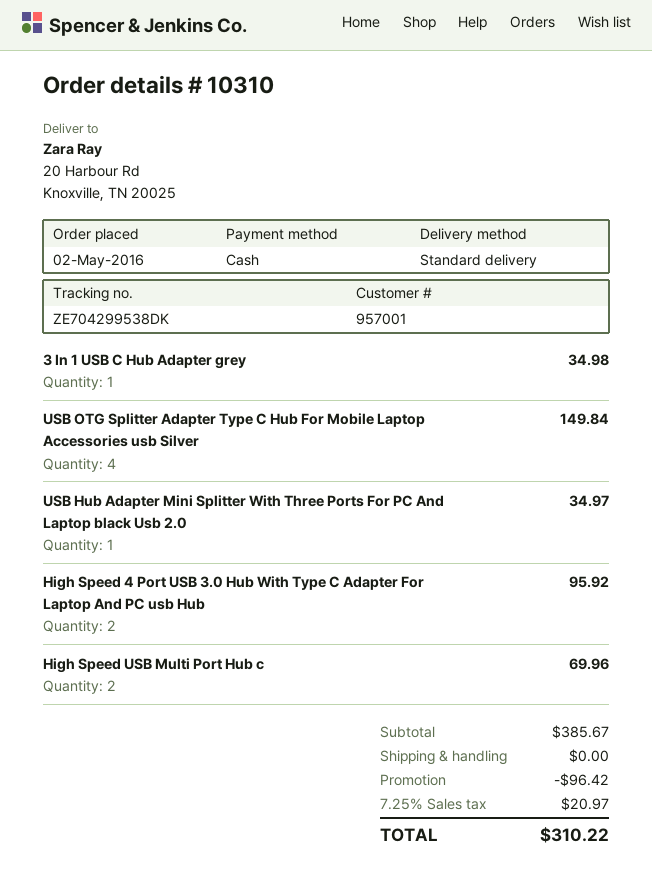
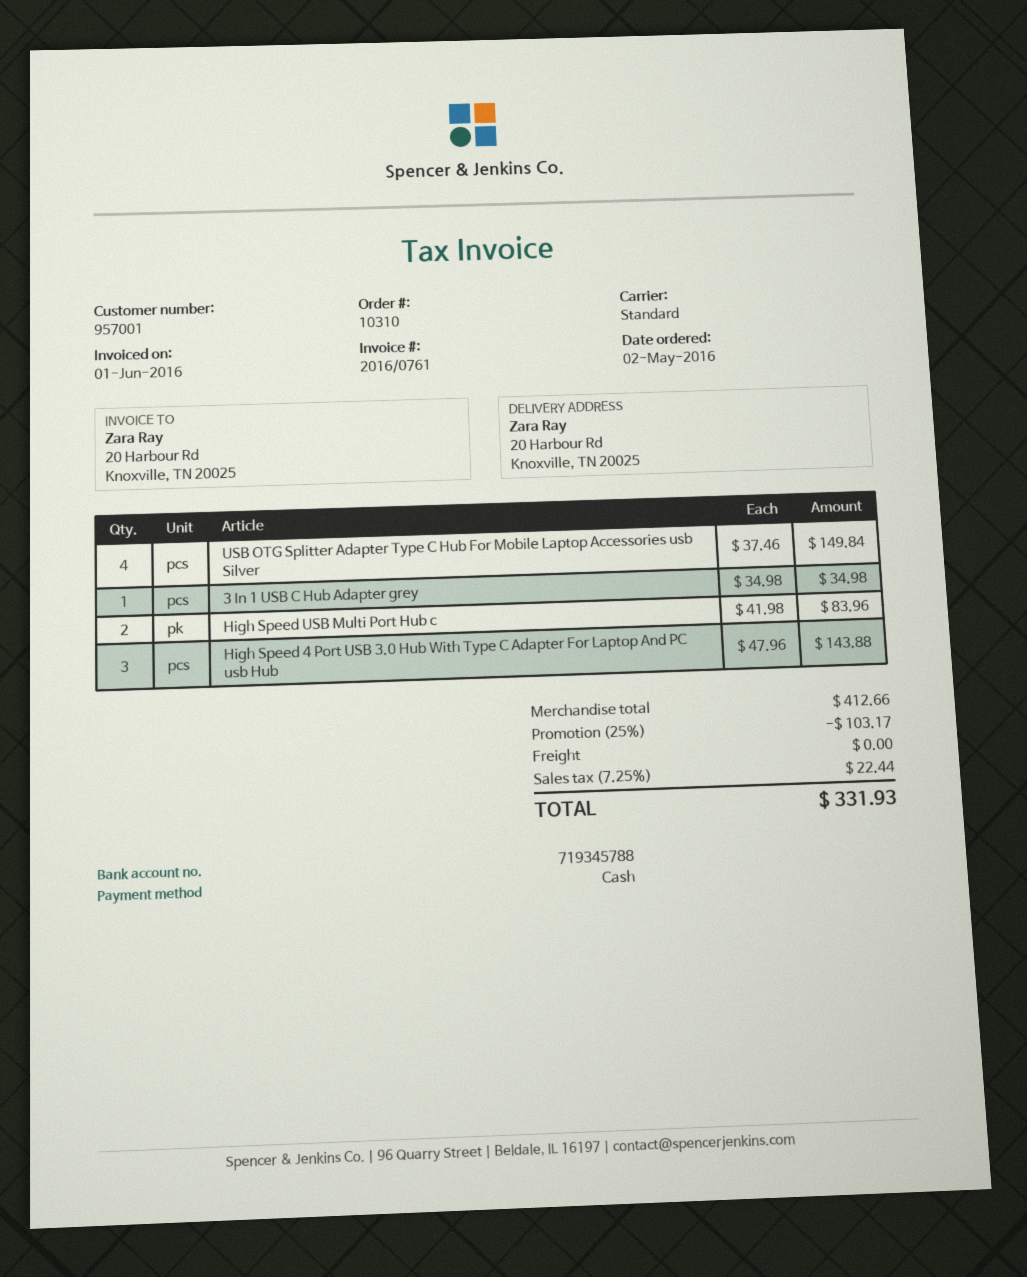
USB Hub Adapter Mini Splitter With Three Ports For PC And Laptop black Usb 2.0: 1 for 34.97 -> none
High Speed 4 Port USB 3.0 Hub With Type C Adapter For Laptop And PC usb Hub: 2 for 95.92 -> 3 for 143.88
High Speed USB Multi Port Hub c: 2 for 69.96 -> 2 for 83.96
subtotal: 385.67 -> 412.66
discount: 96.42 -> 103.17
tax: 7.25% = 20.97 -> 7.25% = 22.44
total: 310.22 -> 331.93

